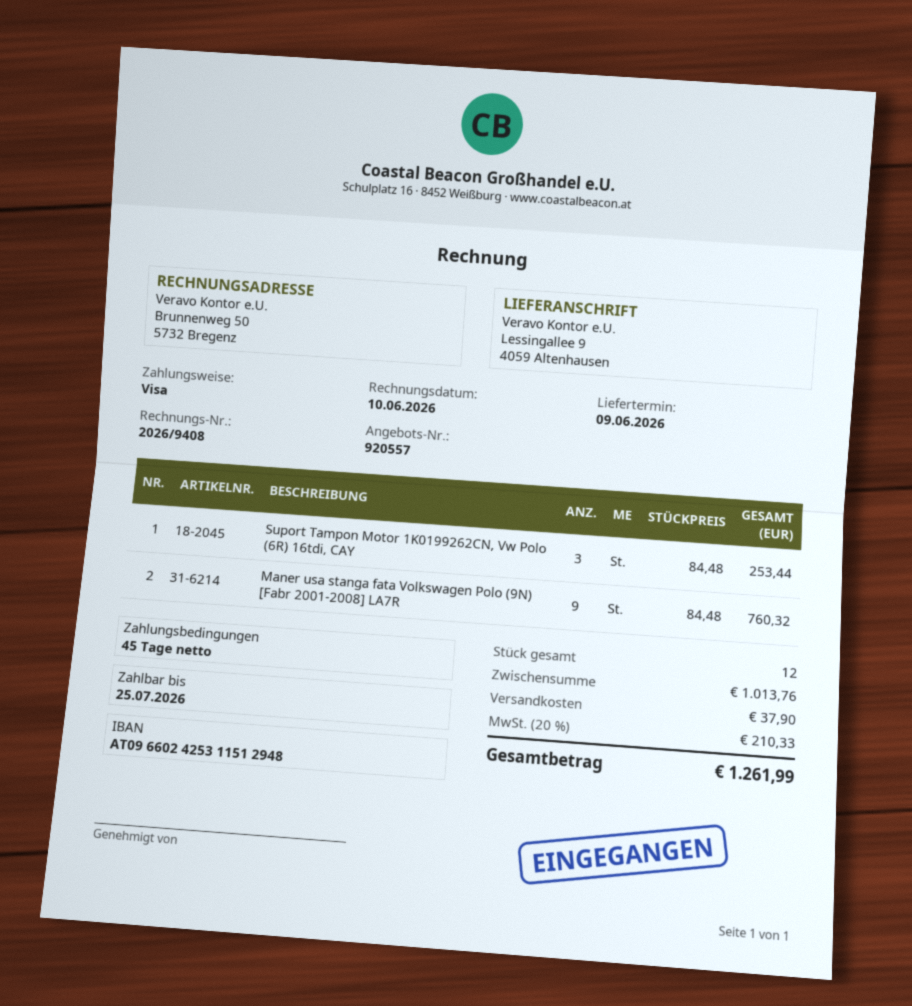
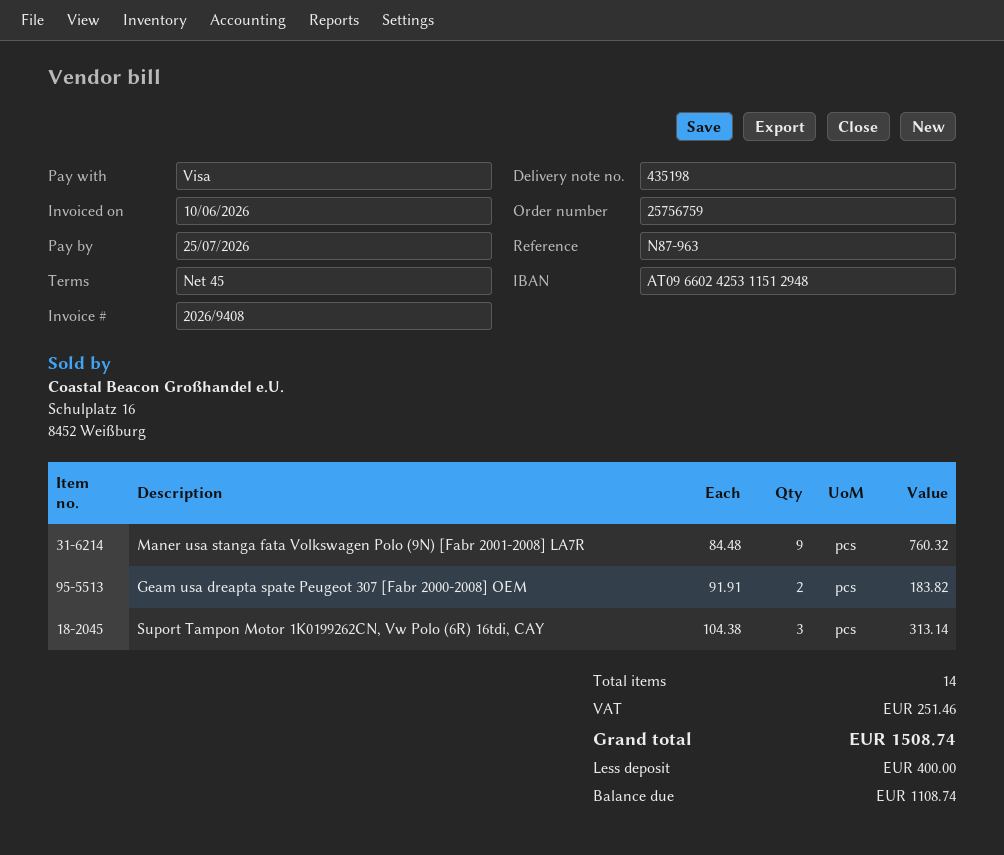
Suport Tampon Motor 1K0199262CN, Vw Polo (6R) 16tdi, CAY: 3 x 84.48 = 253.44 -> 3 x 104.38 = 313.14
Geam usa dreapta spate Peugeot 307 [Fabr 2000-2008] OEM: none -> 2 x 91.91 = 183.82
total quantity: 12 -> 14
shipping: 37.90 -> none
tax: 210.33 -> 251.46
total: 1261.99 -> 1508.74

